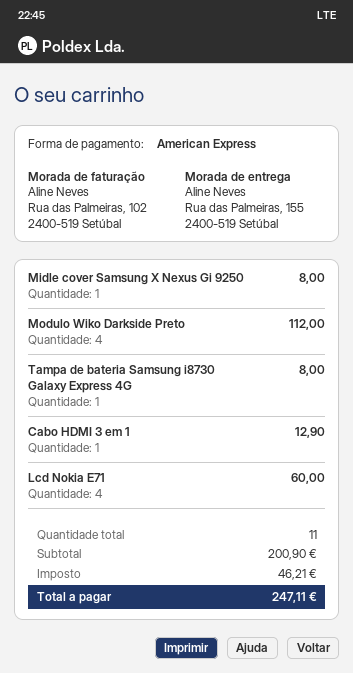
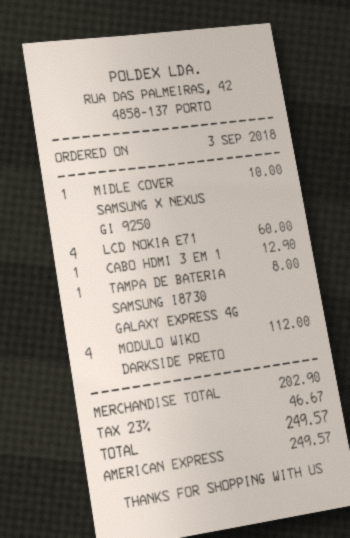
Midle cover Samsung X Nexus Gi 9250: 1 for 8.00 -> 1 for 10.00
subtotal: 200.90 -> 202.90
tax: 46.21 -> 46.67
total: 247.11 -> 249.57

